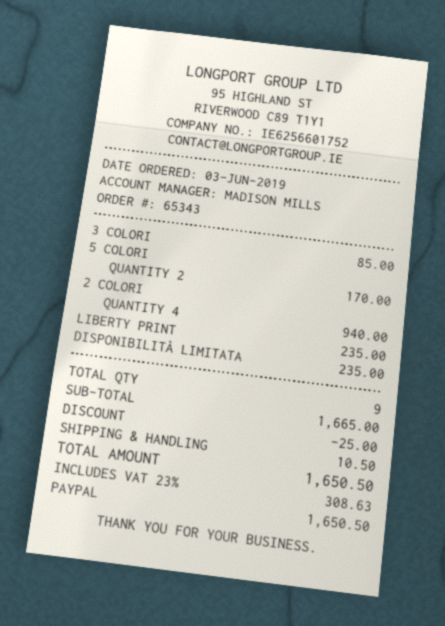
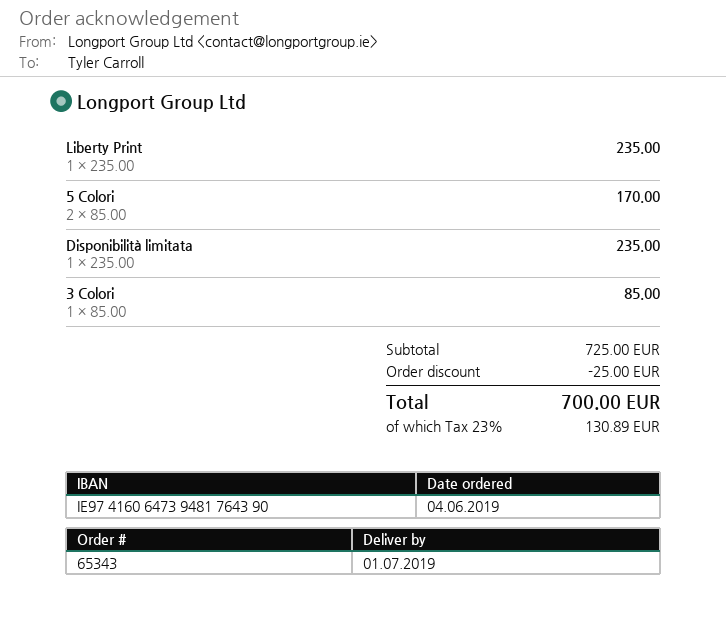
order date: 2019-06-03 -> 2019-06-04
2 COLORI: 4 for 940.00 -> none
subtotal: 1665.00 -> 725.00
shipping: 10.50 -> none
tax: 23% = 308.63 -> 23% = 130.89
total: 1650.50 -> 700.00

